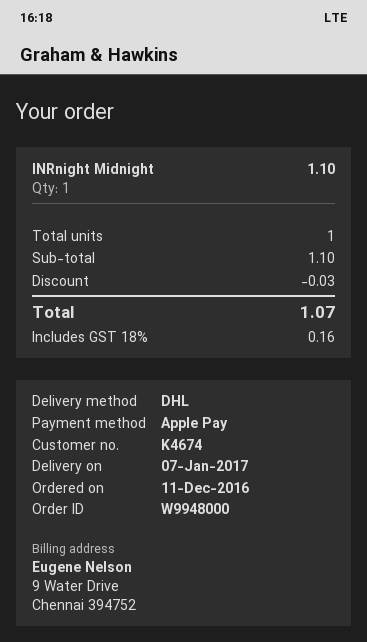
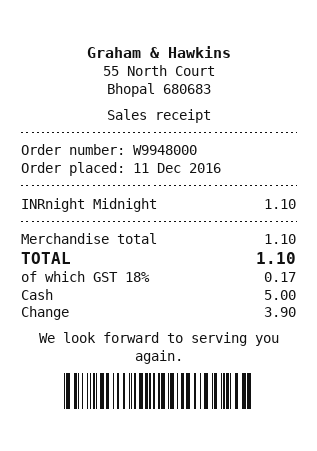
payment method: Apple Pay -> cash
discount: 0.03 -> none
tax: 18% = 0.16 -> 18% = 0.17
total: 1.07 -> 1.10

